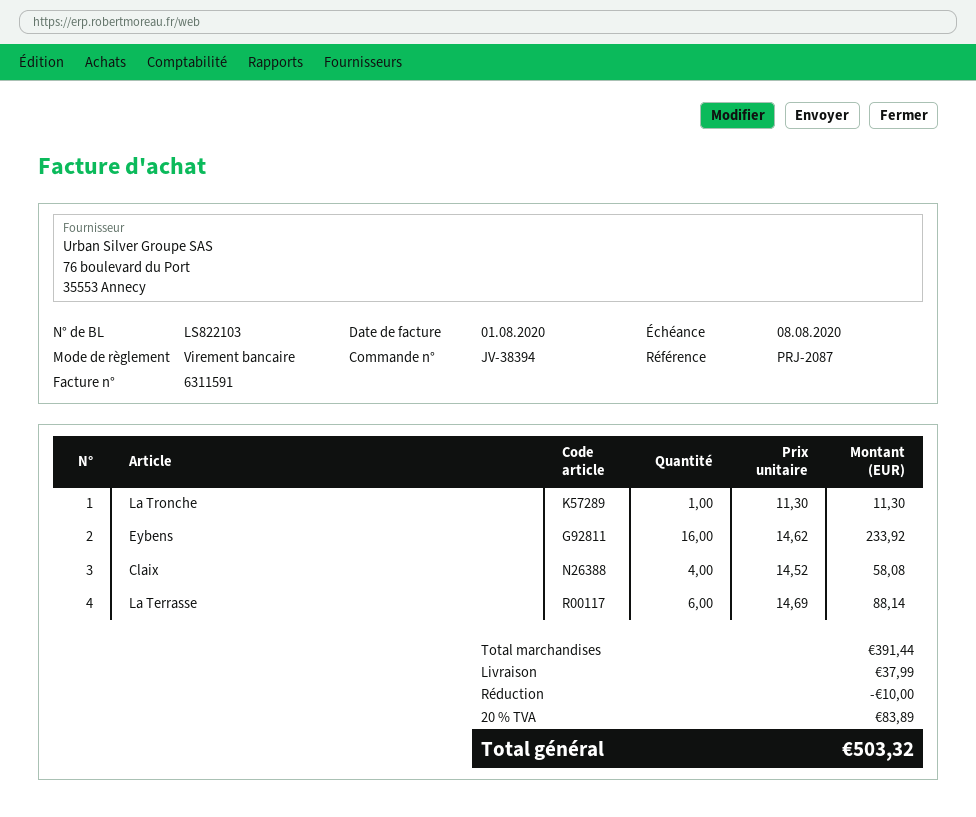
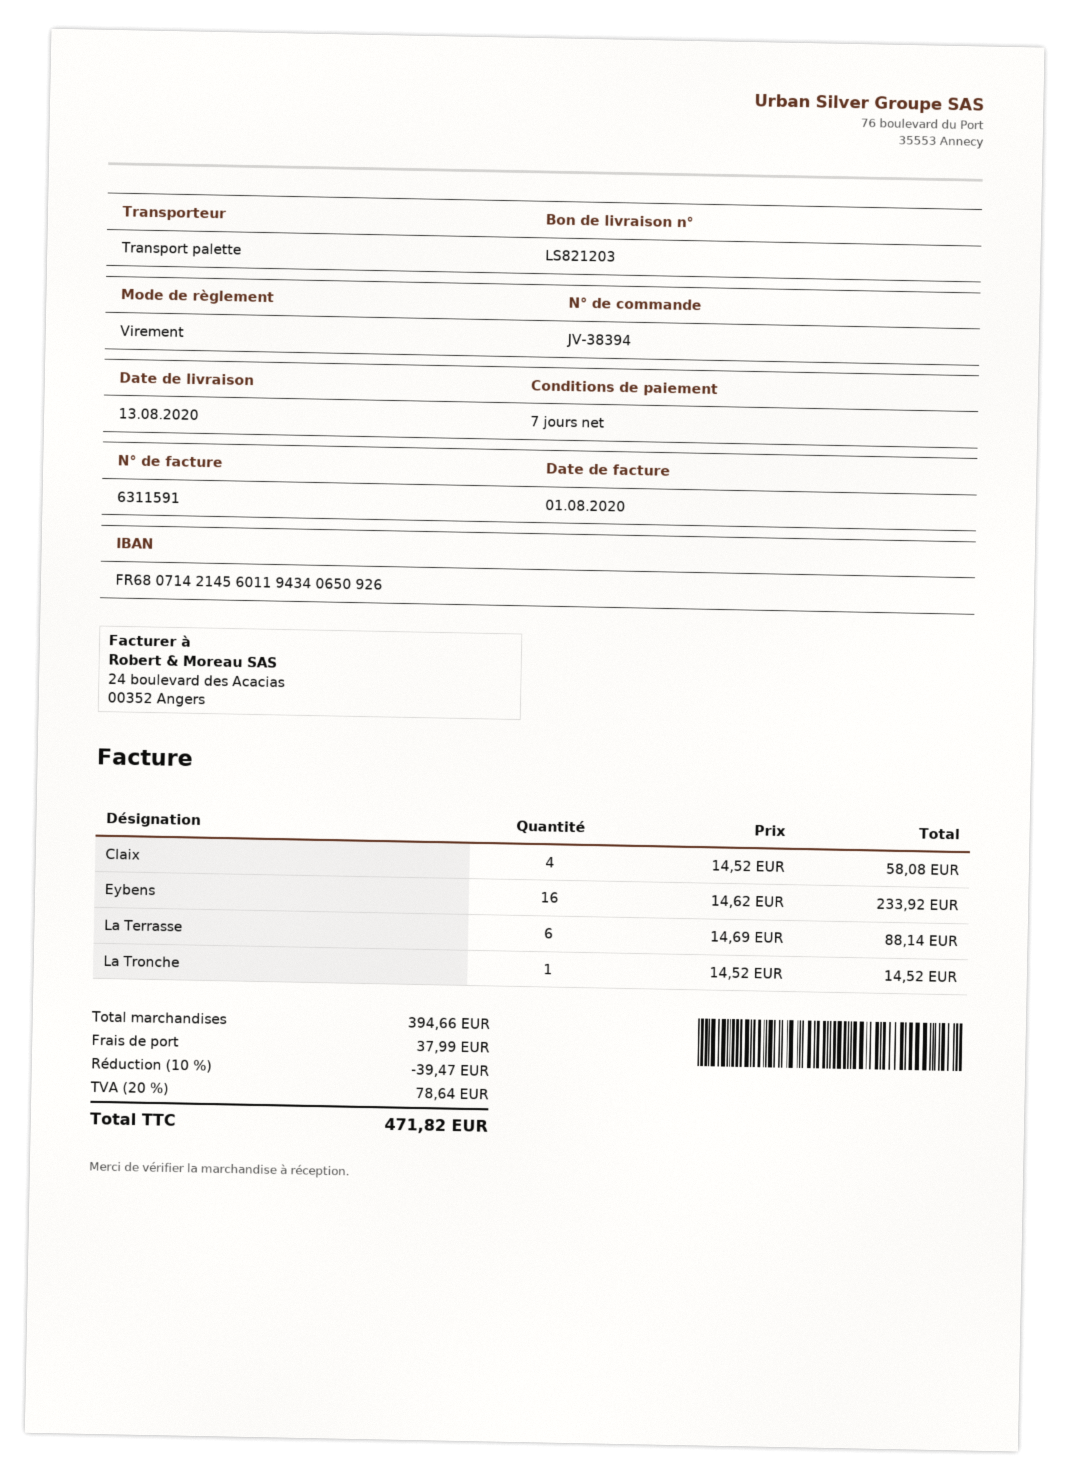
delivery note number: LS822103 -> LS821203
La Tronche: 1 x 11.30 = 11.30 -> 1 x 14.52 = 14.52
subtotal: 391.44 -> 394.66
discount: 10.00 -> 39.47
tax: 20% = 83.89 -> 20% = 78.64
total: 503.32 -> 471.82

